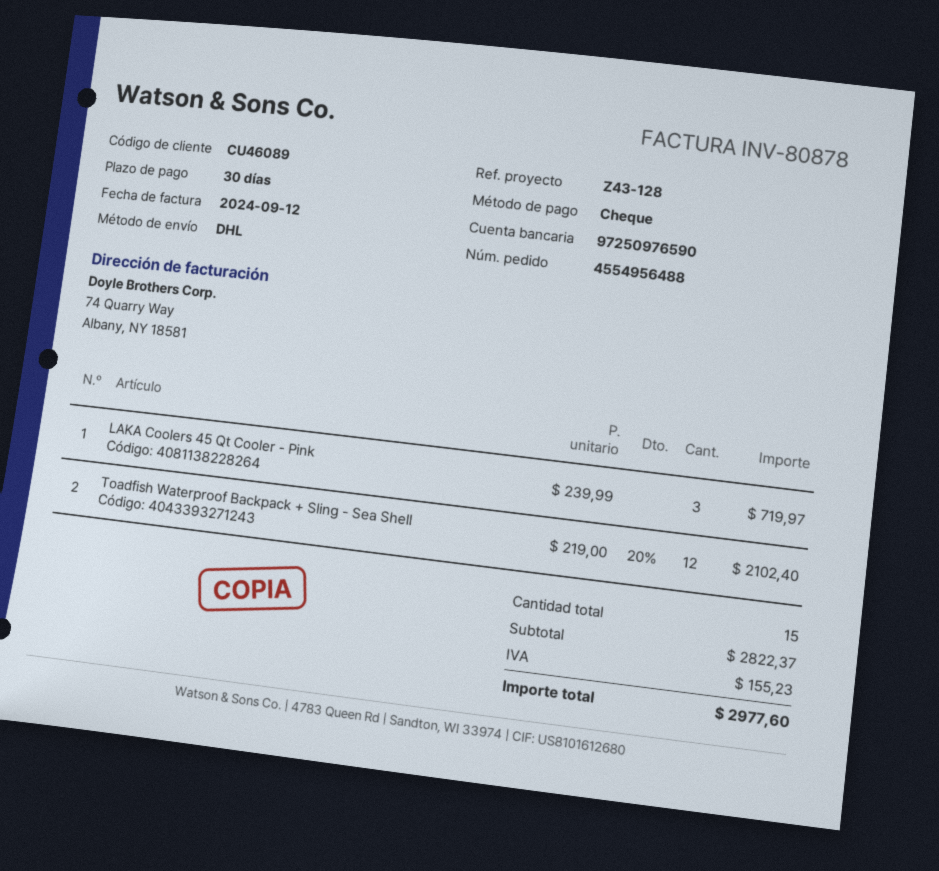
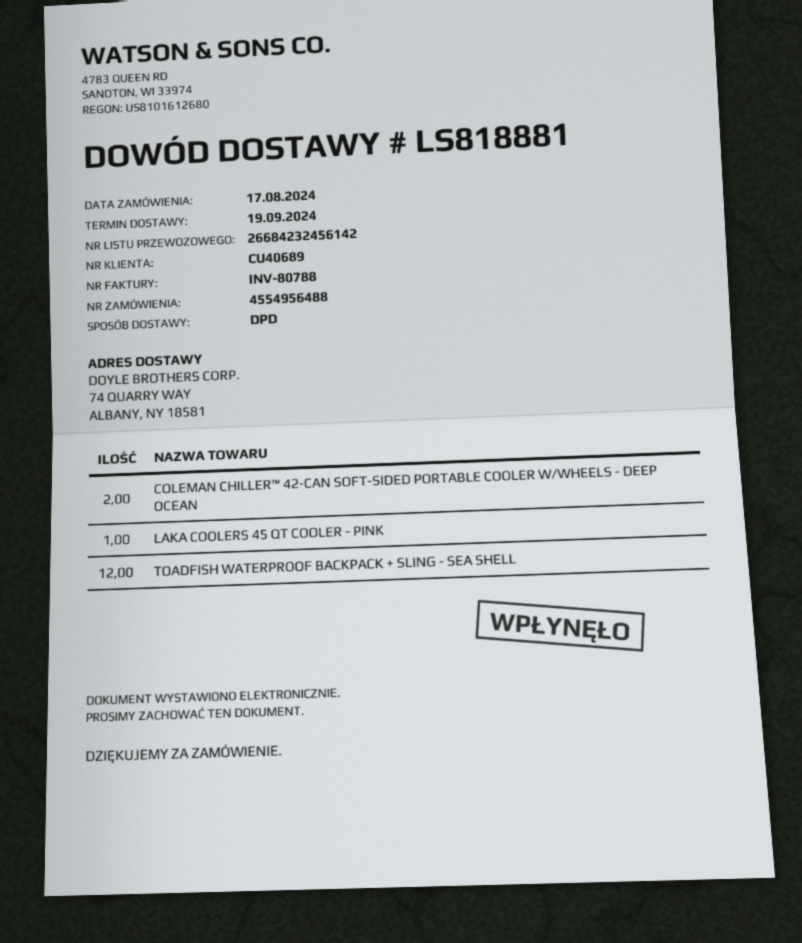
invoice number: INV-80878 -> INV-80788
customer number: CU46089 -> CU40689
shipping method: DHL -> DPD
LAKA Coolers 45 Qt Cooler - Pink: 3 -> 1
COLEMAN CHILLER™ 42-CAN SOFT-SIDED PORTABLE COOLER W/WHEELS - DEEP OCEAN: none -> 2

